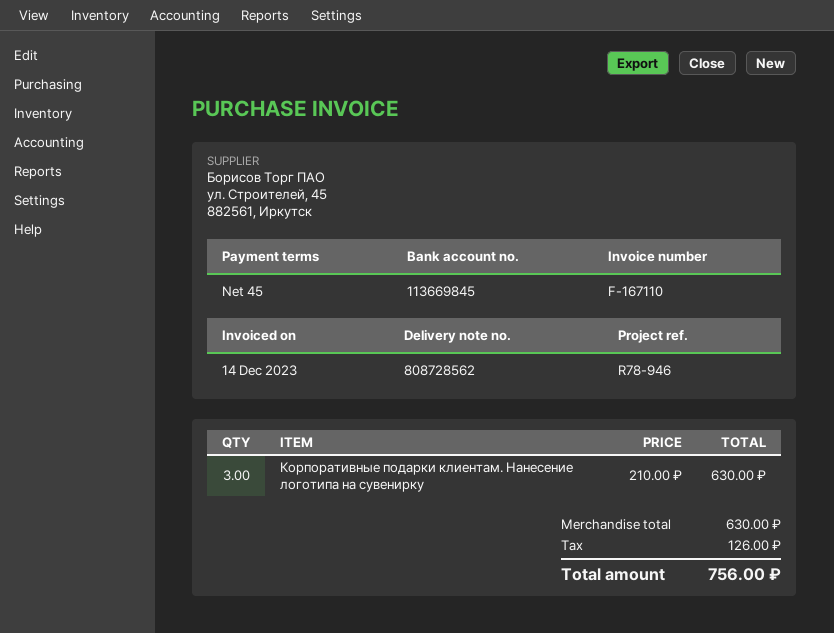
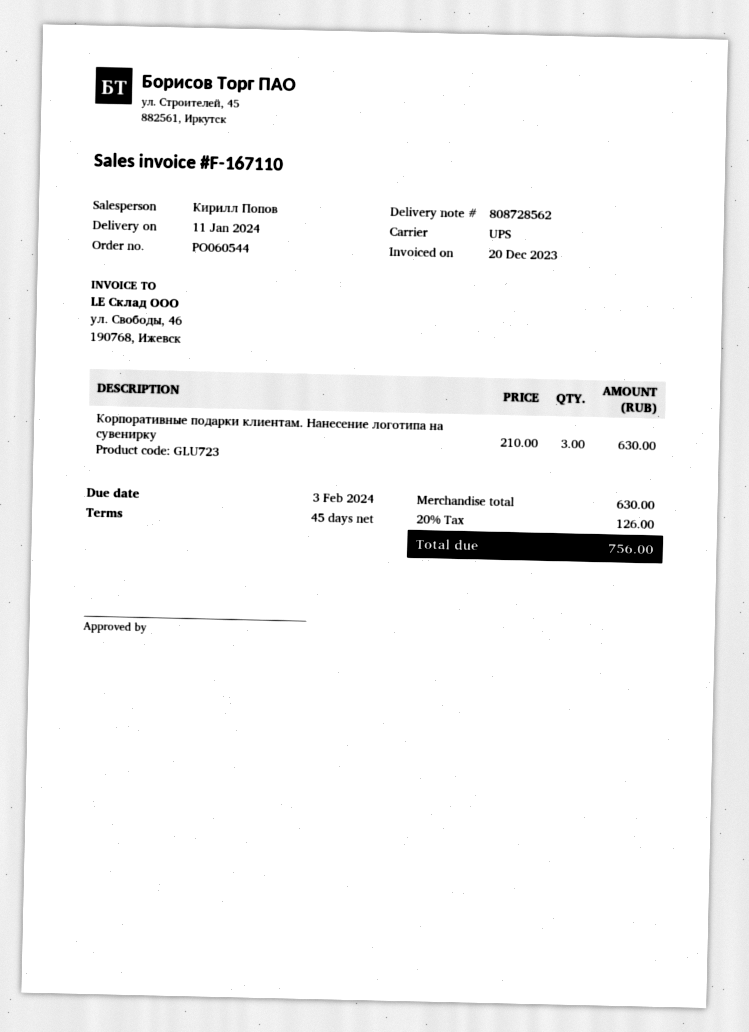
invoice date: 2023-12-14 -> 2023-12-20

